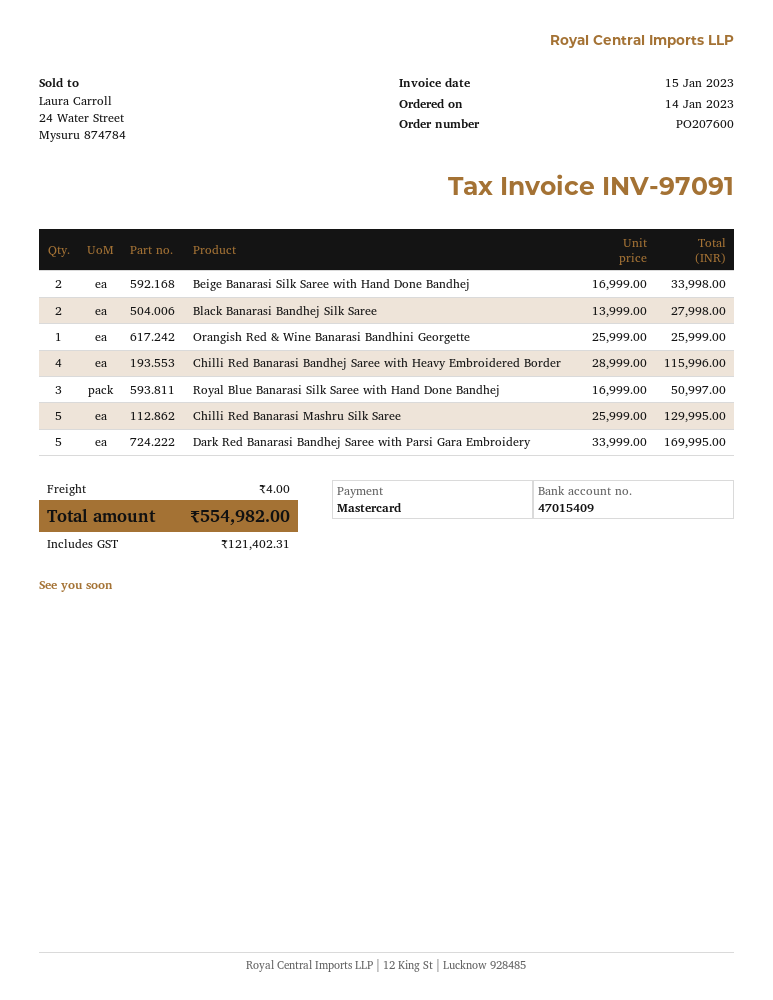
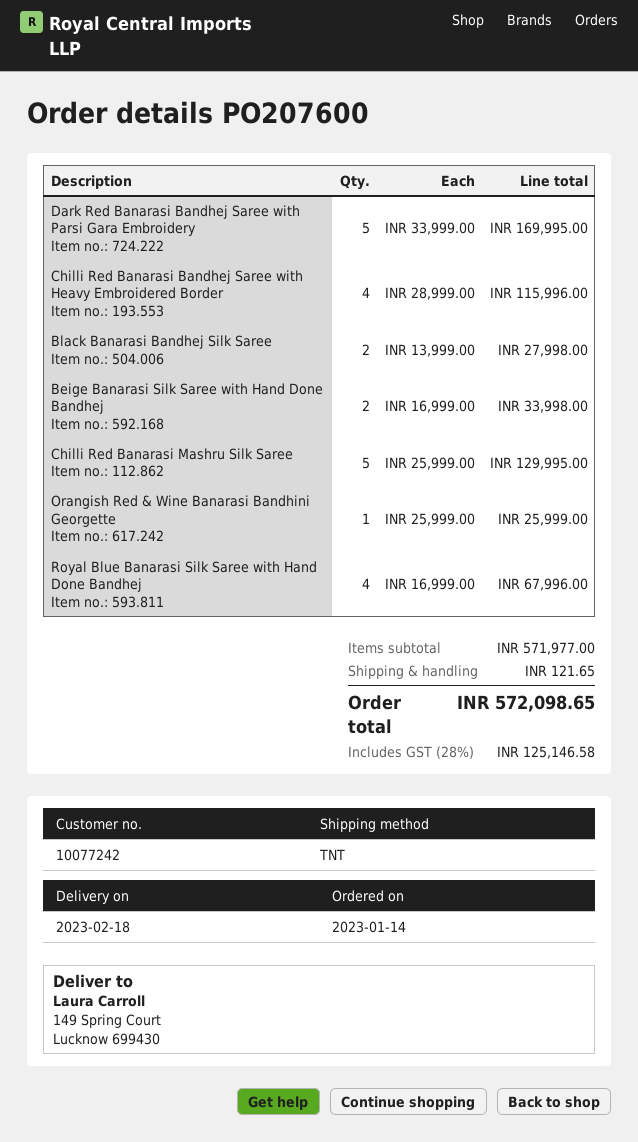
Royal Blue Banarasi Silk Saree with Hand Done Bandhej: 3 x 16999.00 = 50997.00 -> 4 x 16999.00 = 67996.00
shipping: 4.00 -> 121.65
tax: 121402.31 -> 125146.58
total: 554982.00 -> 572098.65

